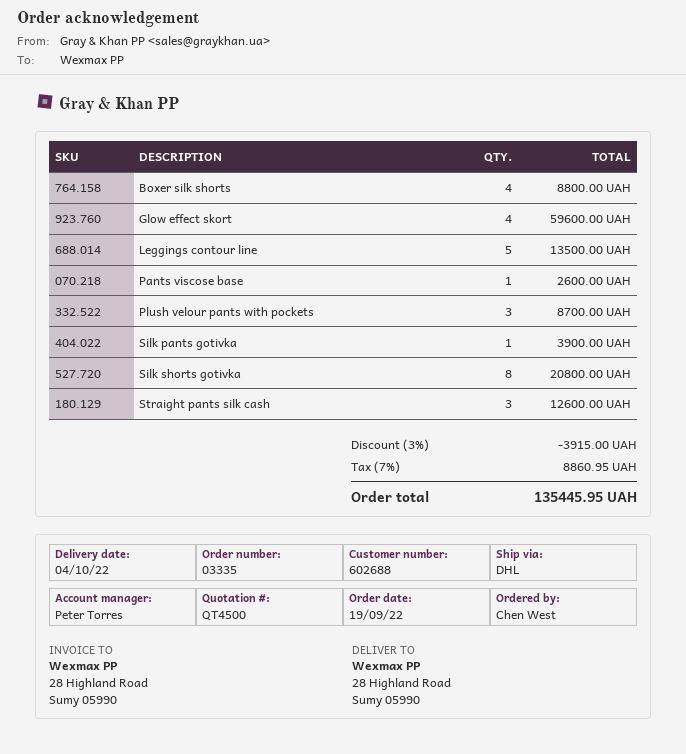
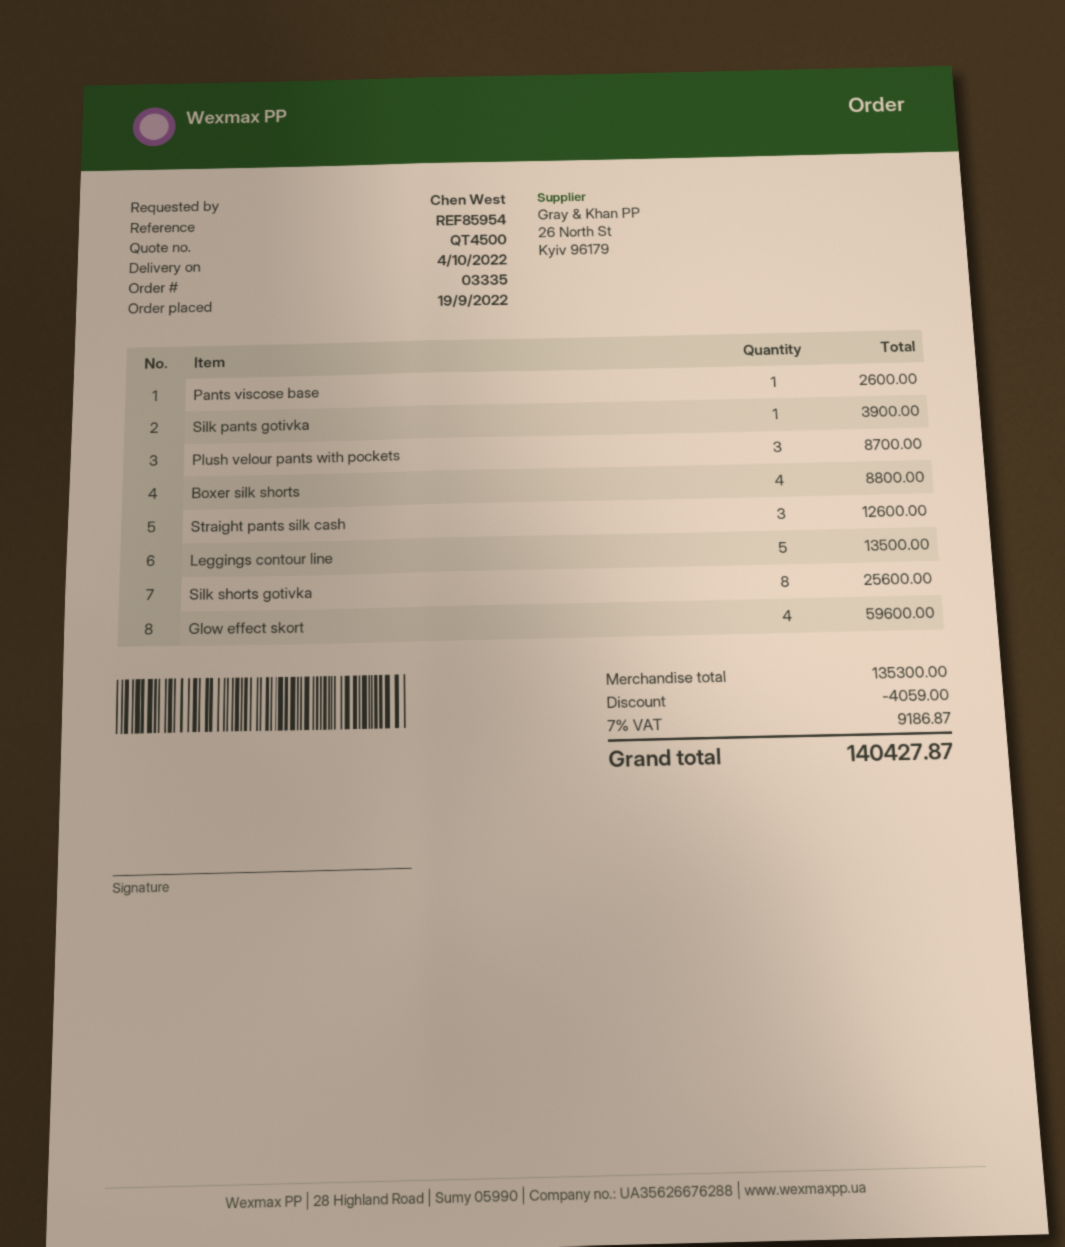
Silk shorts gotivka: 8 for 20800.00 -> 8 for 25600.00
discount: 3915.00 -> 4059.00
tax: 7% = 8860.95 -> 7% = 9186.87
total: 135445.95 -> 140427.87

